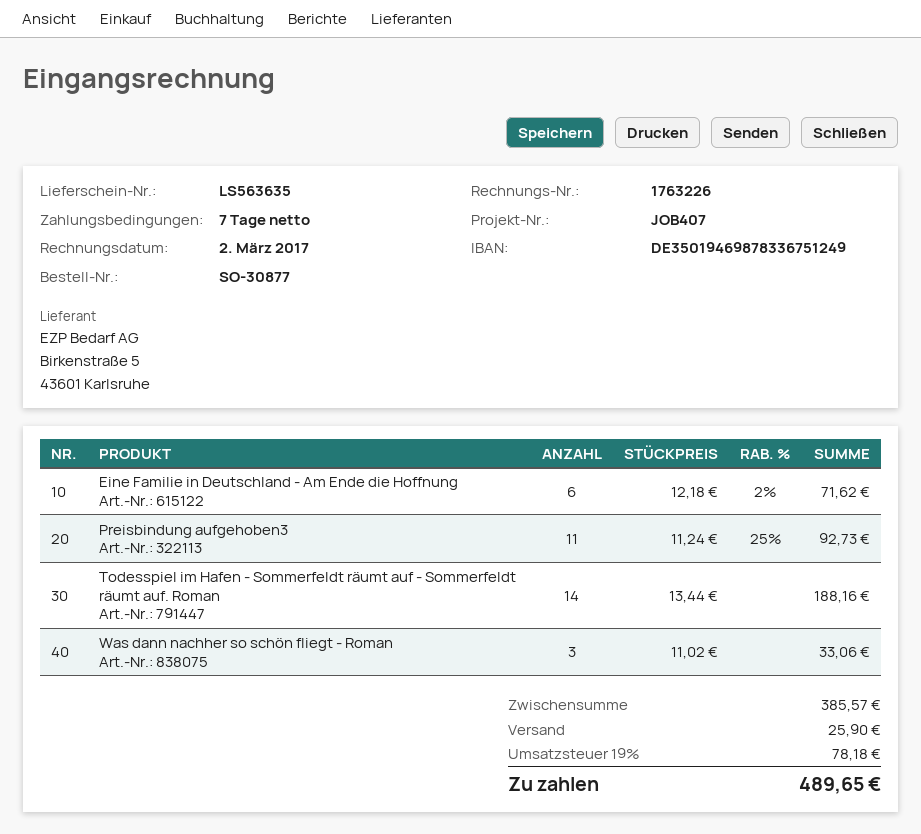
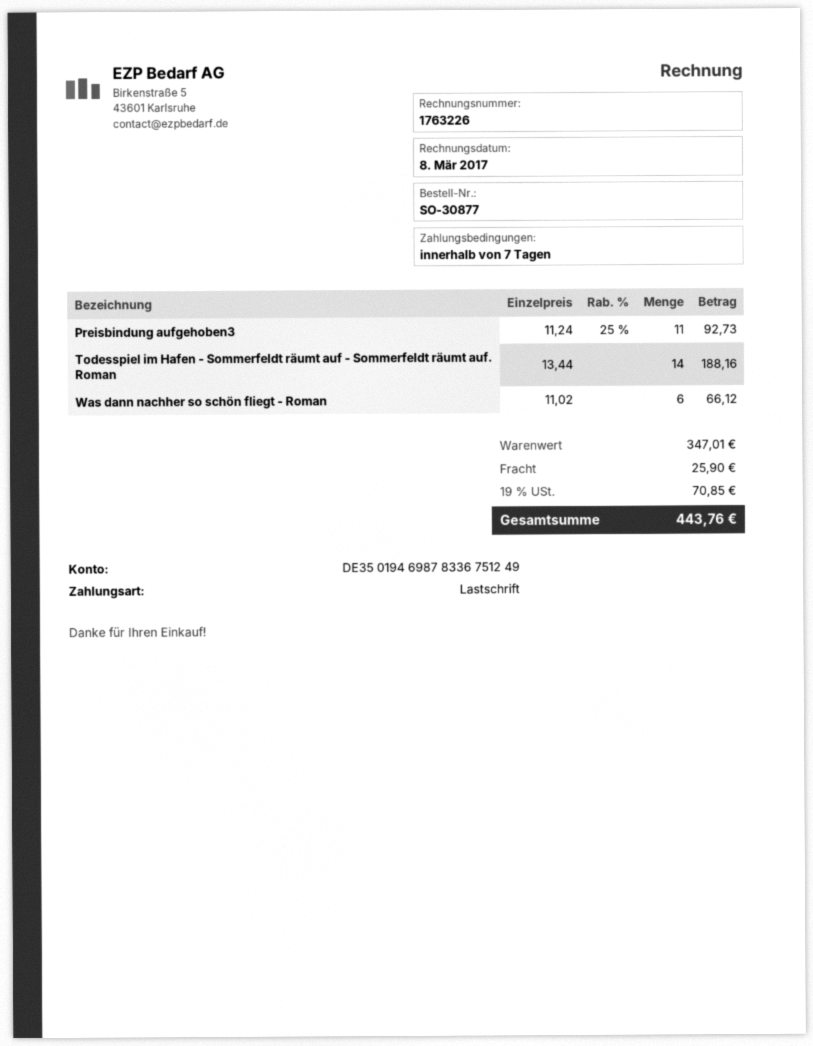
invoice date: 2017-03-02 -> 2017-03-08
Eine Familie in Deutschland - Am Ende die Hoffnung: 6 x 12.18 - 2% = 71.62 -> none
Was dann nachher so schön fliegt - Roman: 3 x 11.02 = 33.06 -> 6 x 11.02 = 66.12
subtotal: 385.57 -> 347.01
tax: 19% = 78.18 -> 19% = 70.85
total: 489.65 -> 443.76

